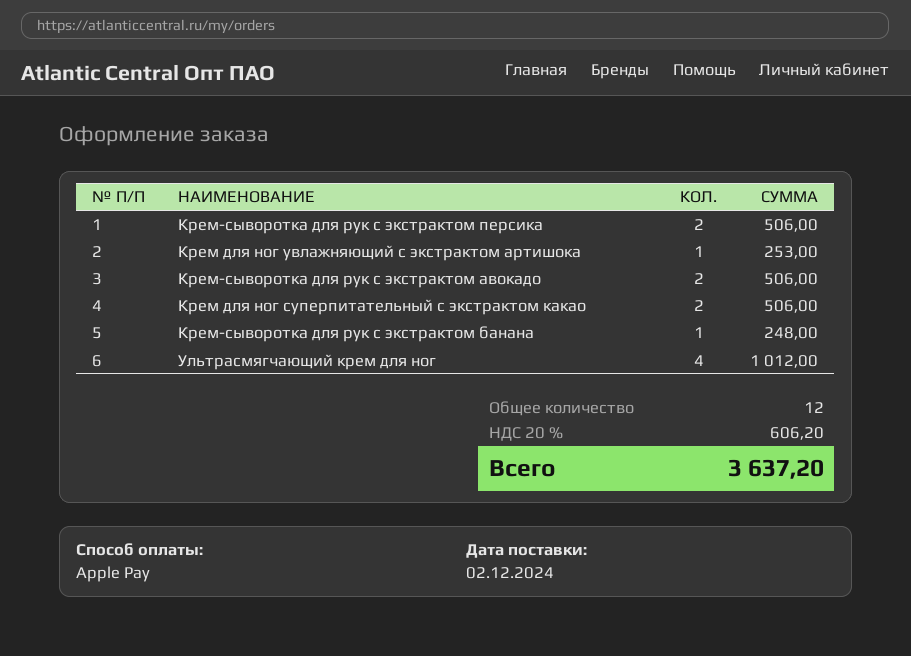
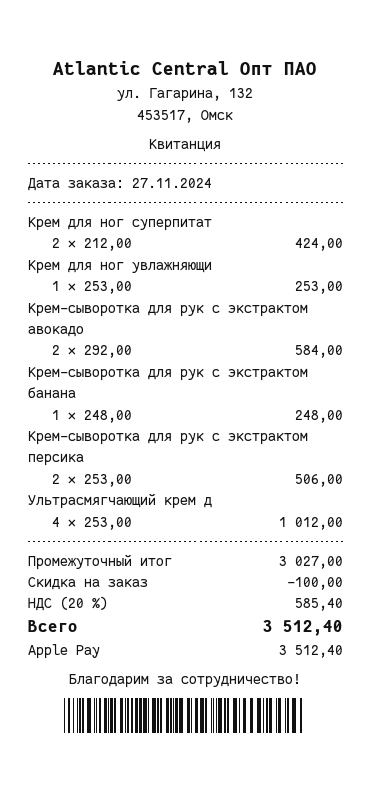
Крем-сыворотка для рук с экстрактом авокадо: 2 for 506.00 -> 2 for 584.00
Крем для ног суперпитательный с экстрактом какао: 2 for 506.00 -> 2 for 424.00
discount: none -> 100.00
tax: 20% = 606.20 -> 20% = 585.40
total: 3637.20 -> 3512.40

